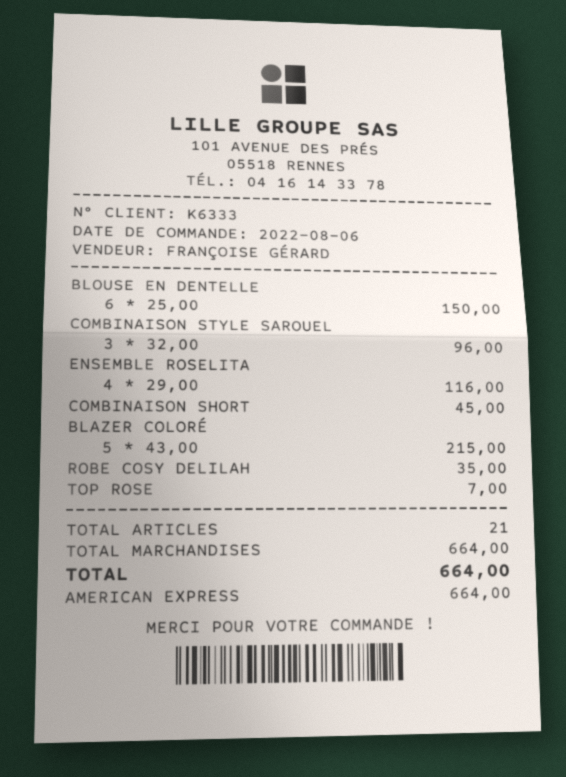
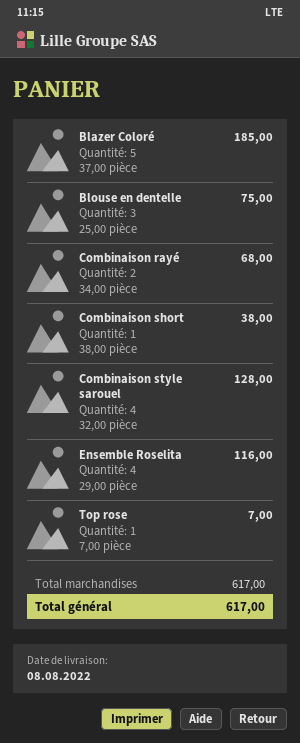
BLOUSE EN DENTELLE: 6 x 25.00 = 150.00 -> 3 x 25.00 = 75.00
COMBINAISON STYLE SAROUEL: 3 x 32.00 = 96.00 -> 4 x 32.00 = 128.00
COMBINAISON SHORT: 1 x 45.00 = 45.00 -> 1 x 38.00 = 38.00
BLAZER COLORÉ: 5 x 43.00 = 215.00 -> 5 x 37.00 = 185.00
ROBE COSY DELILAH: 1 x 35.00 = 35.00 -> none
Combinaison rayé: none -> 2 x 34.00 = 68.00
subtotal: 664.00 -> 617.00
total: 664.00 -> 617.00

